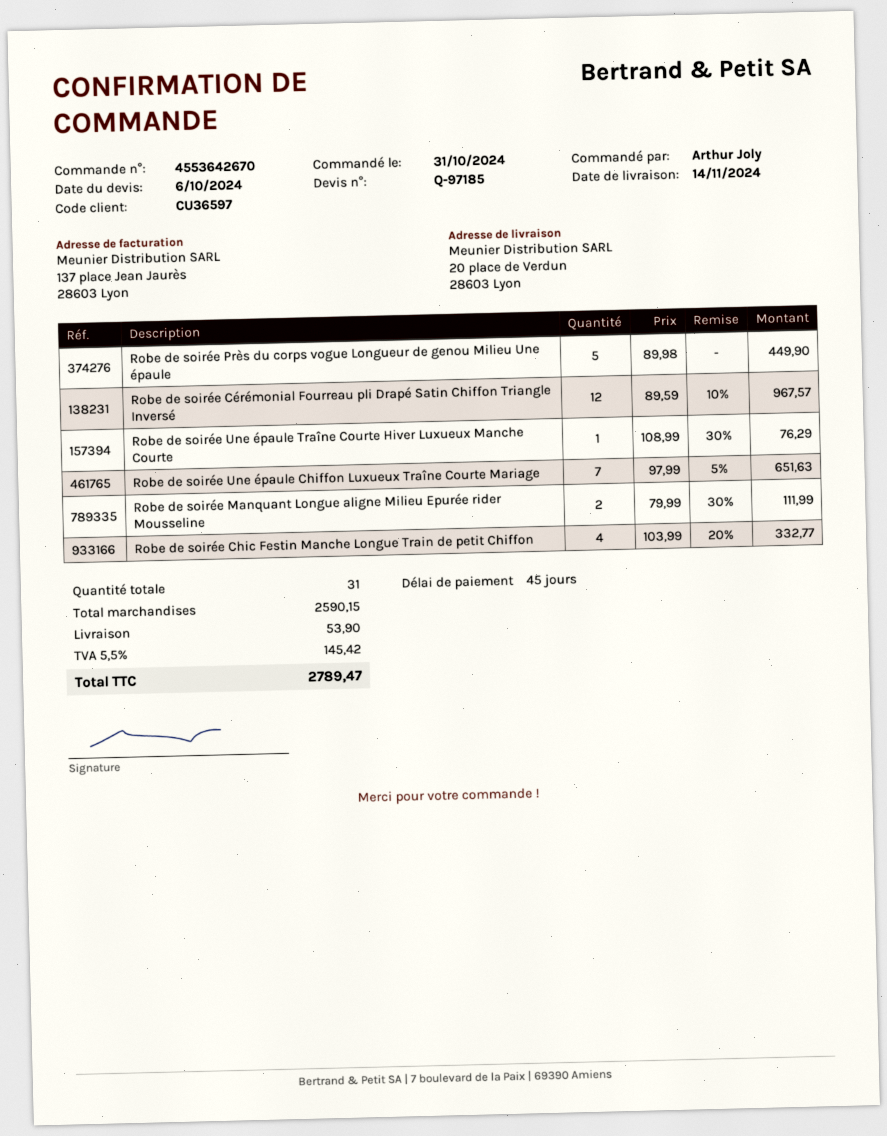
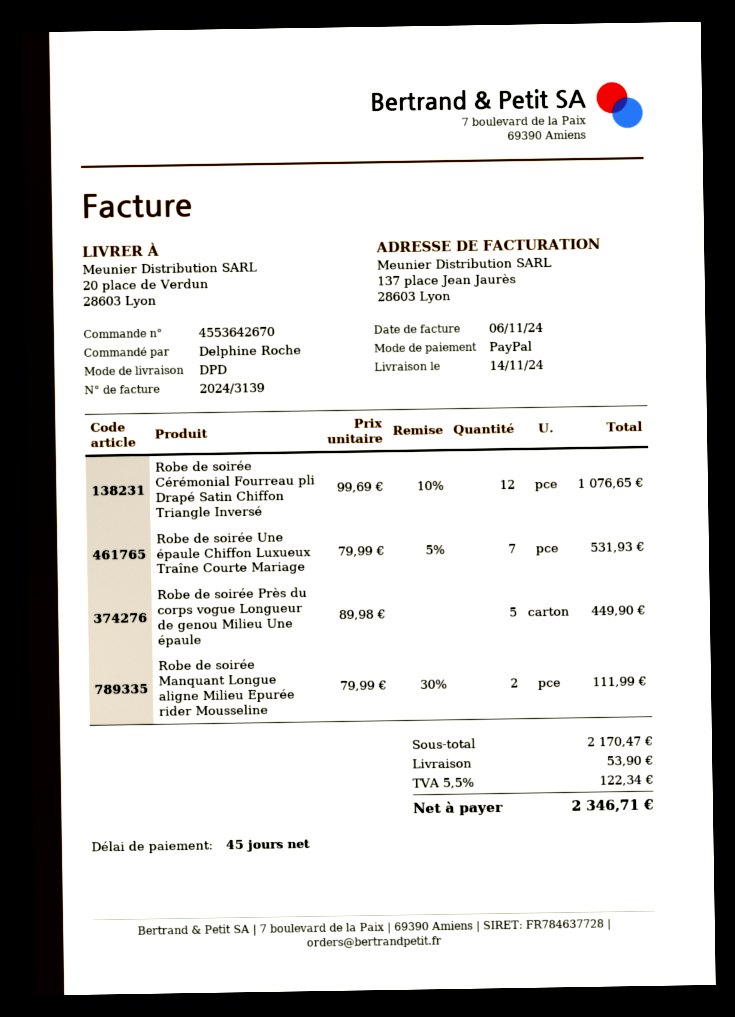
ordered by: Arthur Joly -> Delphine Roche
Robe de soirée Cérémonial Fourreau pli Drapé Satin Chiffon Triangle Inversé: 12 x 89.59 - 10% = 967.57 -> 12 x 99.69 - 10% = 1076.65
Robe de soirée Une épaule Traîne Courte Hiver Luxueux Manche Courte: 1 x 108.99 - 30% = 76.29 -> none
Robe de soirée Une épaule Chiffon Luxueux Traîne Courte Mariage: 7 x 97.99 - 5% = 651.63 -> 7 x 79.99 - 5% = 531.93
Robe de soirée Chic Festin Manche Longue Train de petit Chiffon: 4 x 103.99 - 20% = 332.77 -> none
subtotal: 2590.15 -> 2170.47
tax: 5.5% = 145.42 -> 5.5% = 122.34
total: 2789.47 -> 2346.71

